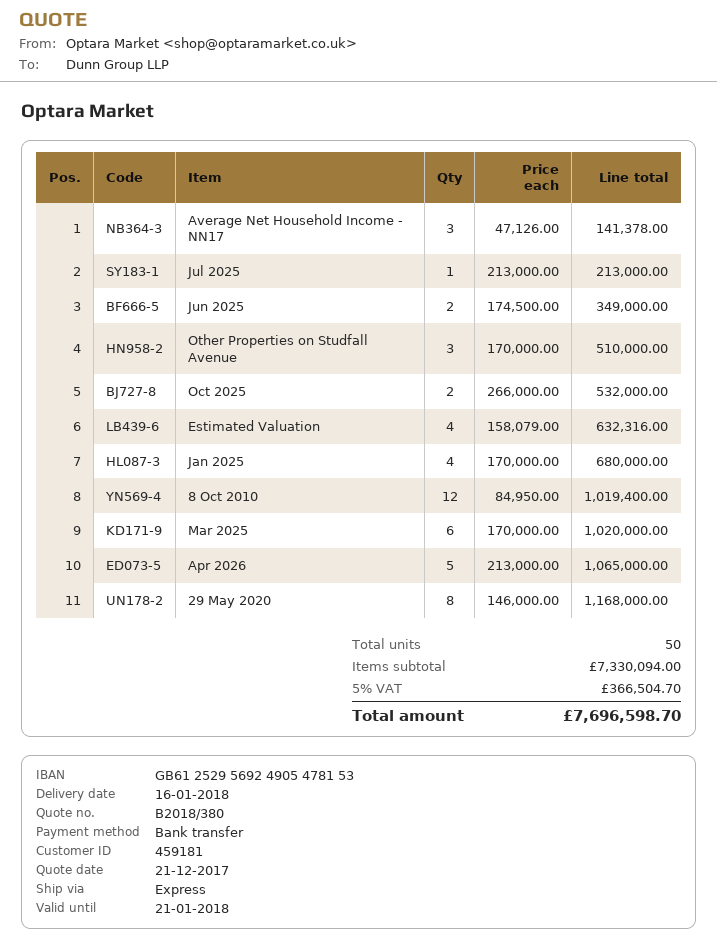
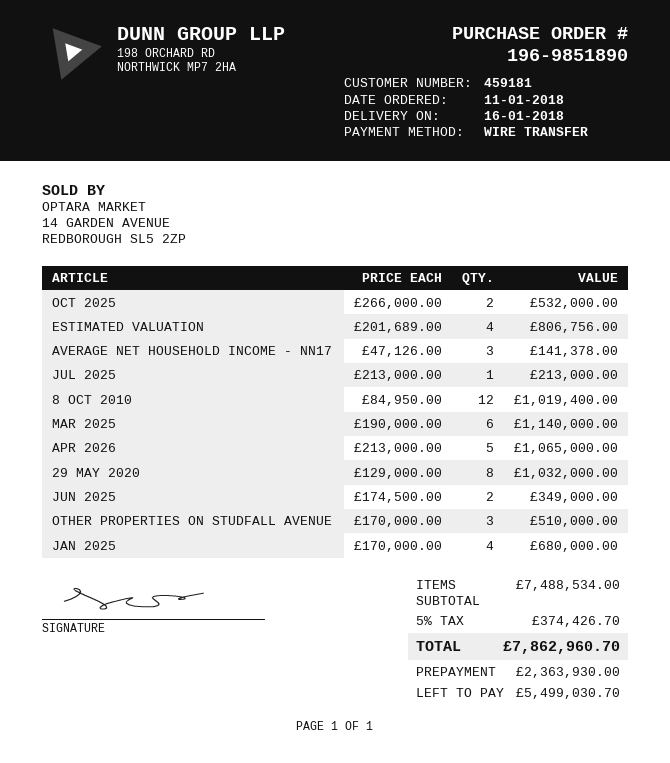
Estimated Valuation: 4 x 158079.00 = 632316.00 -> 4 x 201689.00 = 806756.00
Mar 2025: 6 x 170000.00 = 1020000.00 -> 6 x 190000.00 = 1140000.00
29 May 2020: 8 x 146000.00 = 1168000.00 -> 8 x 129000.00 = 1032000.00
subtotal: 7330094.00 -> 7488534.00
tax: 5% = 366504.70 -> 5% = 374426.70
total: 7696598.70 -> 7862960.70

